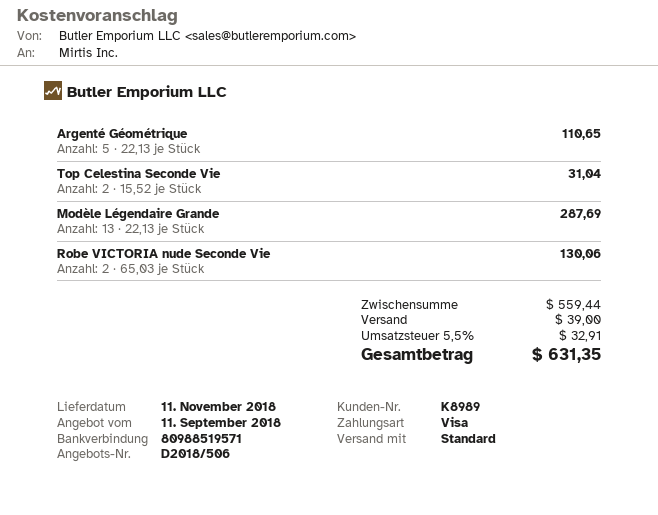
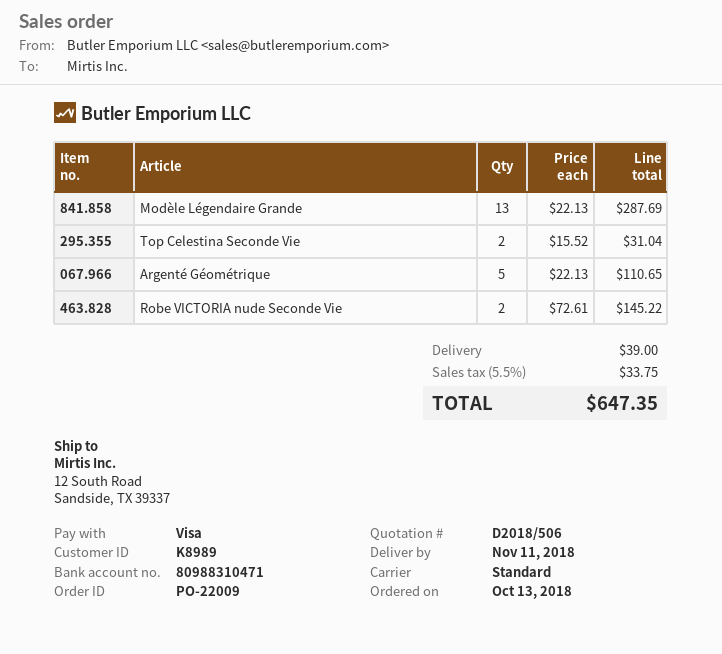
bank account: 80988519571 -> 80988310471
Robe VICTORIA nude Seconde Vie: 2 x 65.03 = 130.06 -> 2 x 72.61 = 145.22
tax: 5.5% = 32.91 -> 5.5% = 33.75
total: 631.35 -> 647.35

